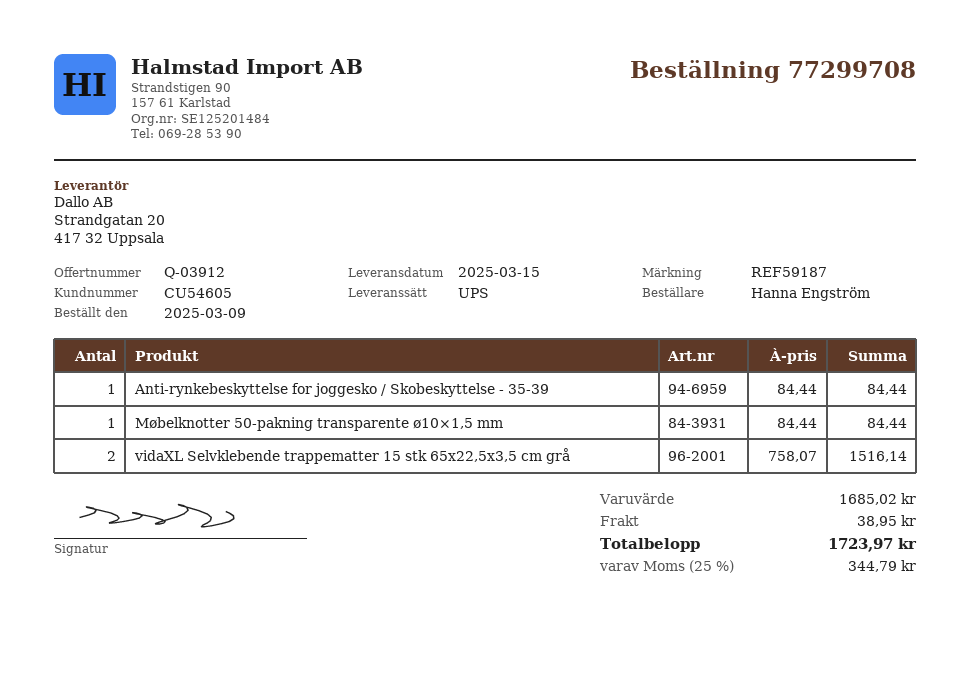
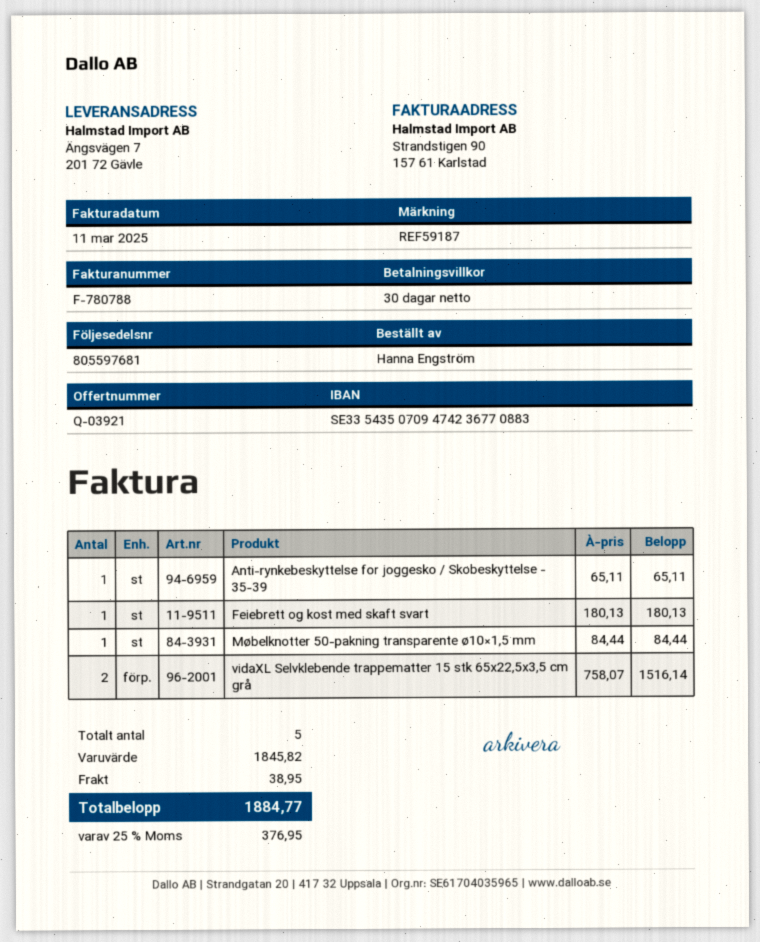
quote number: Q-03912 -> Q-03921
Anti-rynkebeskyttelse for joggesko / Skobeskyttelse - 35-39: 1 x 84.44 = 84.44 -> 1 x 65.11 = 65.11
Feiebrett og kost med skaft svart: none -> 1 x 180.13 = 180.13
subtotal: 1685.02 -> 1845.82
tax: 25% = 344.79 -> 25% = 376.95
total: 1723.97 -> 1884.77

